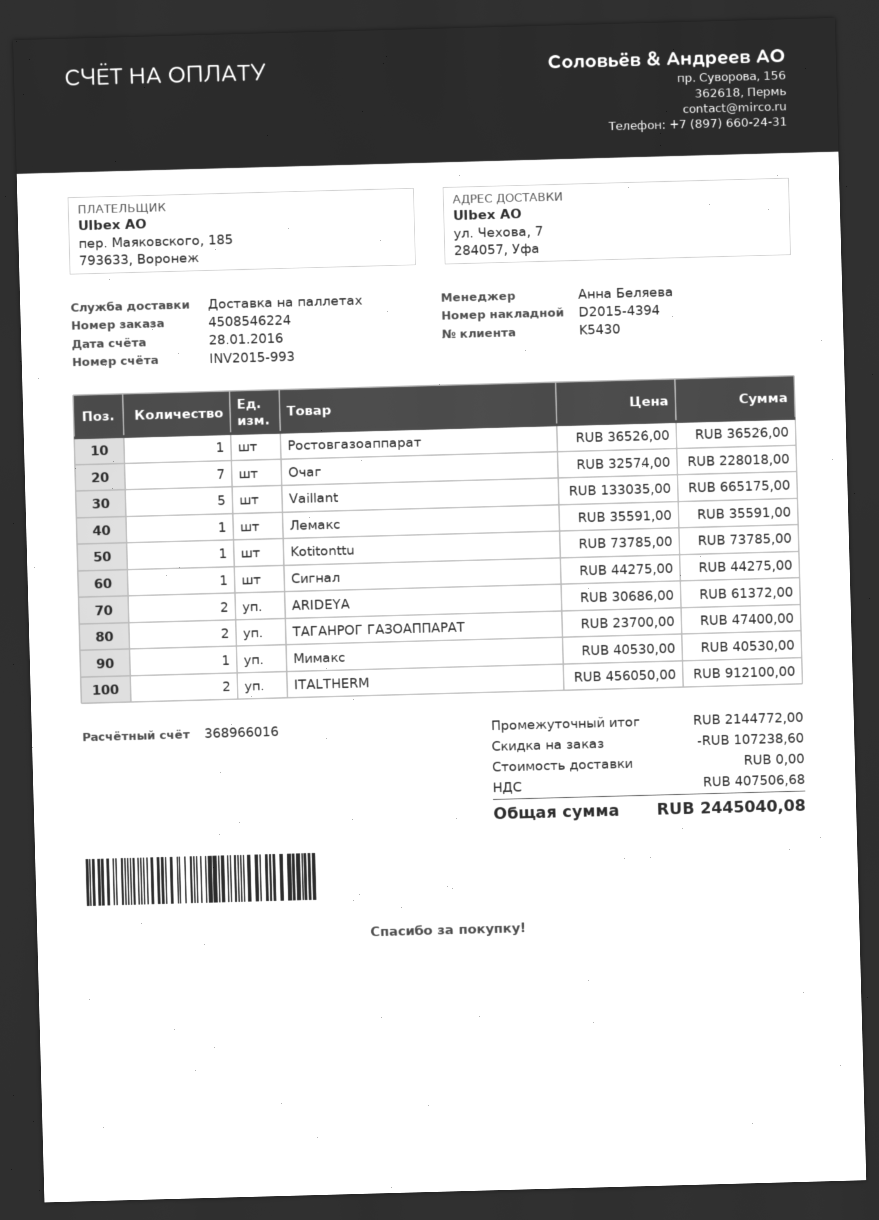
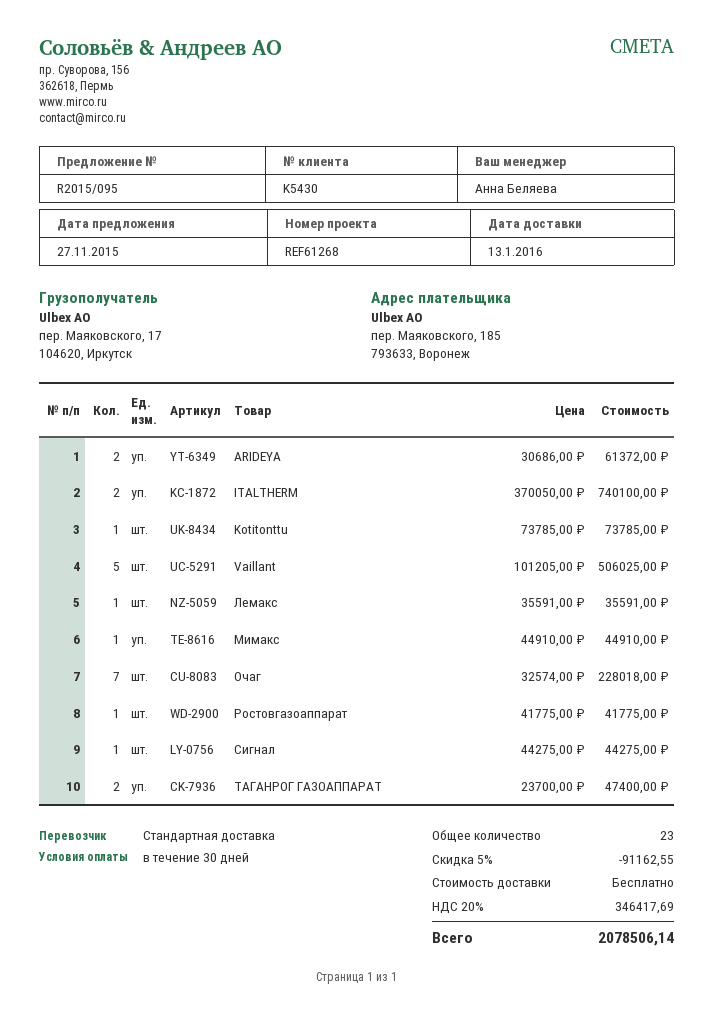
shipping method: pallet freight -> standard
ship to: ул. Чехова, 7, 284057, Уфа -> пер. Маяковского, 17, 104620, Иркутск
Ростовгазоаппарат: 1 x 36526.00 = 36526.00 -> 1 x 41775.00 = 41775.00
Vaillant: 5 x 133035.00 = 665175.00 -> 5 x 101205.00 = 506025.00
Мимакс: 1 x 40530.00 = 40530.00 -> 1 x 44910.00 = 44910.00
ITALTHERM: 2 x 456050.00 = 912100.00 -> 2 x 370050.00 = 740100.00
discount: 107238.60 -> 91162.55
tax: 407506.68 -> 346417.69
total: 2445040.08 -> 2078506.14

